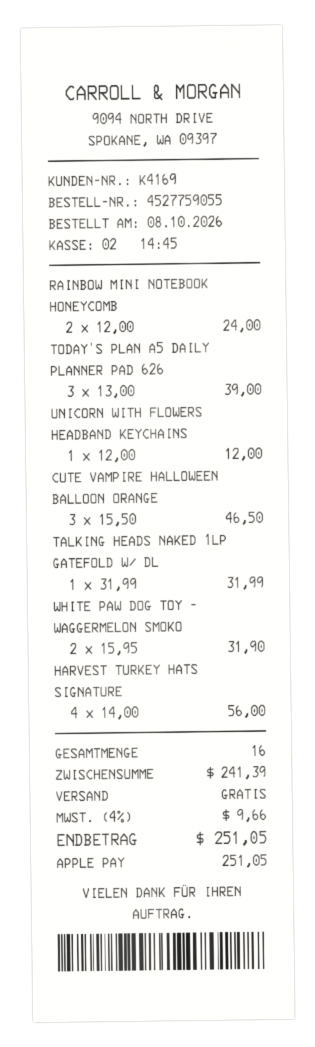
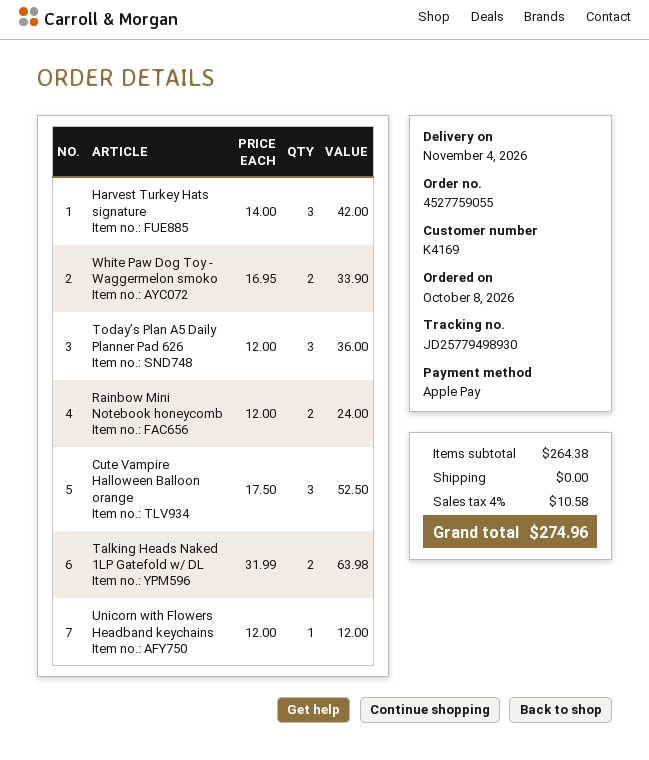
TODAY’S PLAN A5 DAILY PLANNER PAD 626: 3 x 13.00 = 39.00 -> 3 x 12.00 = 36.00
CUTE VAMPIRE HALLOWEEN BALLOON ORANGE: 3 x 15.50 = 46.50 -> 3 x 17.50 = 52.50
TALKING HEADS NAKED 1LP GATEFOLD W/ DL: 1 x 31.99 = 31.99 -> 2 x 31.99 = 63.98
WHITE PAW DOG TOY - WAGGERMELON SMOKO: 2 x 15.95 = 31.90 -> 2 x 16.95 = 33.90
HARVEST TURKEY HATS SIGNATURE: 4 x 14.00 = 56.00 -> 3 x 14.00 = 42.00
subtotal: 241.39 -> 264.38
tax: 4% = 9.66 -> 4% = 10.58
total: 251.05 -> 274.96

